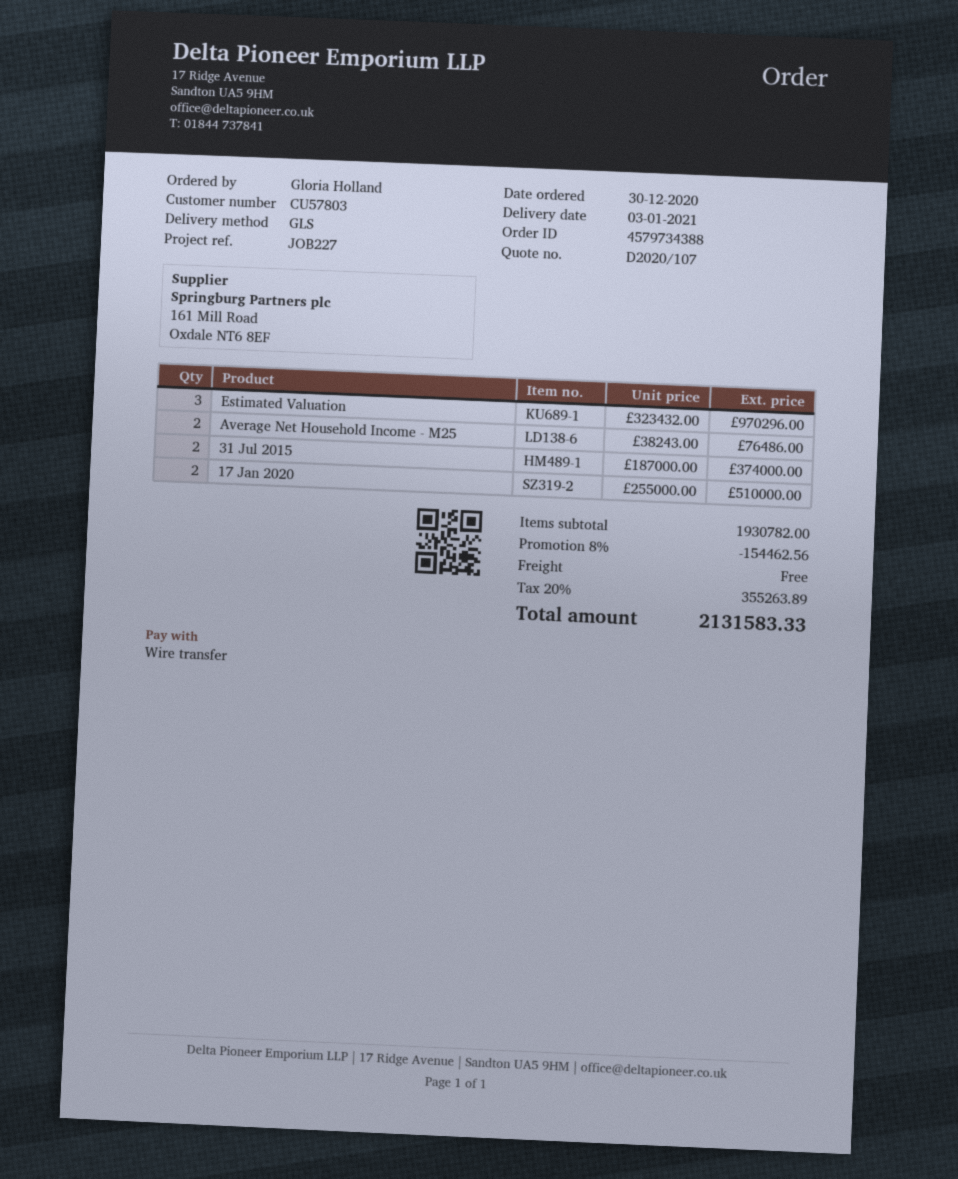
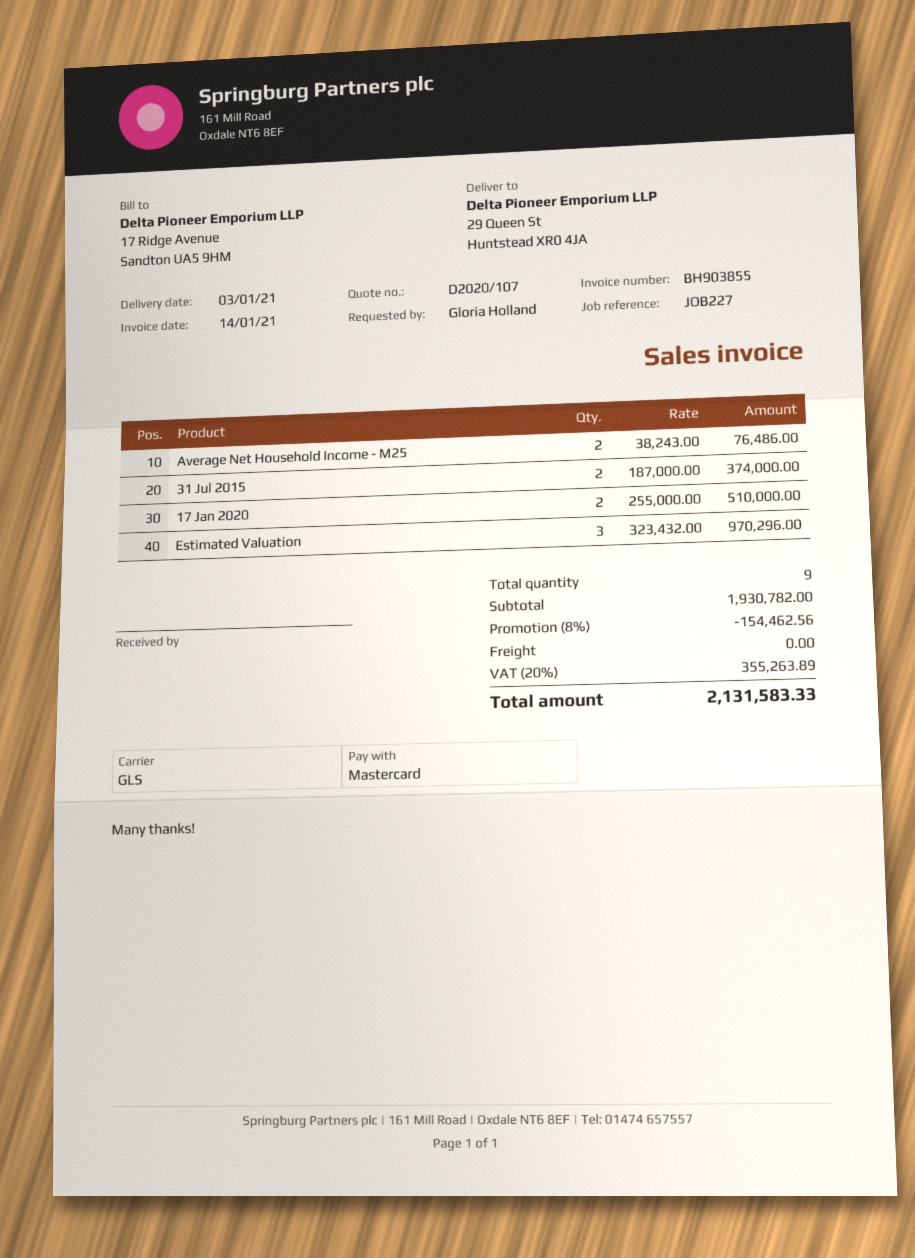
payment method: bank transfer -> Mastercard

